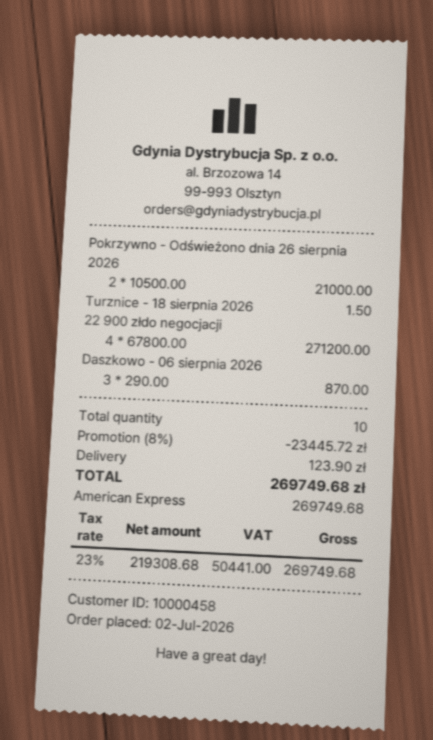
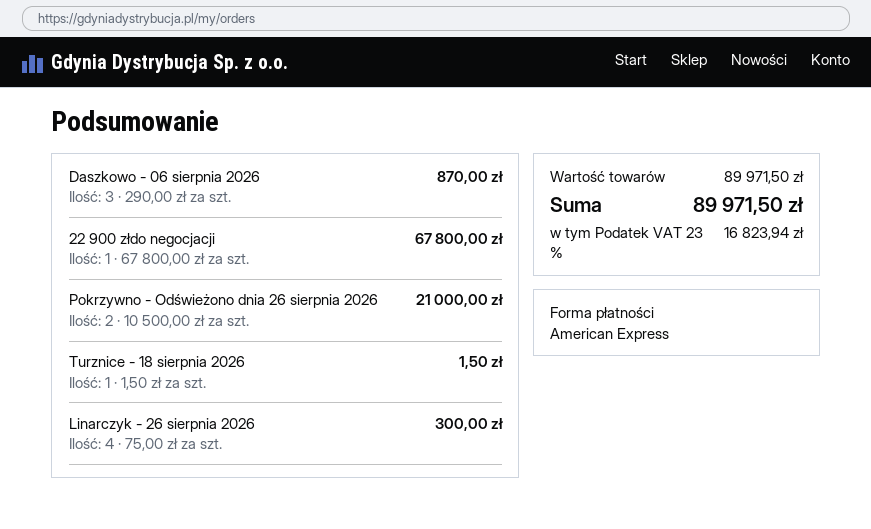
22 900 złdo negocjacji: 4 x 67800.00 = 271200.00 -> 1 x 67800.00 = 67800.00
Linarczyk - 26 sierpnia 2026: none -> 4 x 75.00 = 300.00
discount: 8% = 23445.72 -> none
shipping: 123.90 -> none
tax: 23% = 50441.00 -> 23% = 16823.94
total: 269749.68 -> 89971.50

